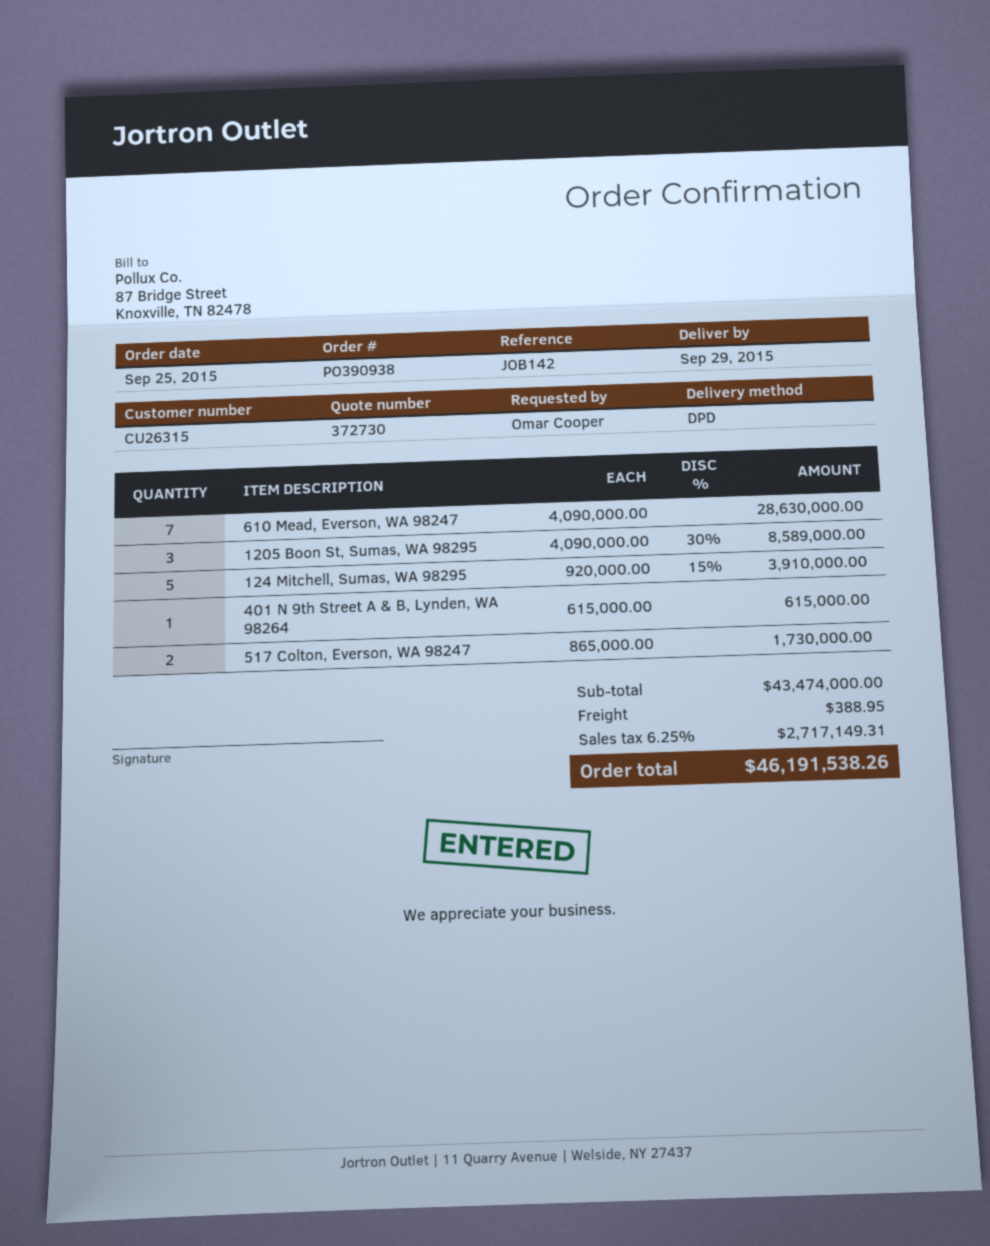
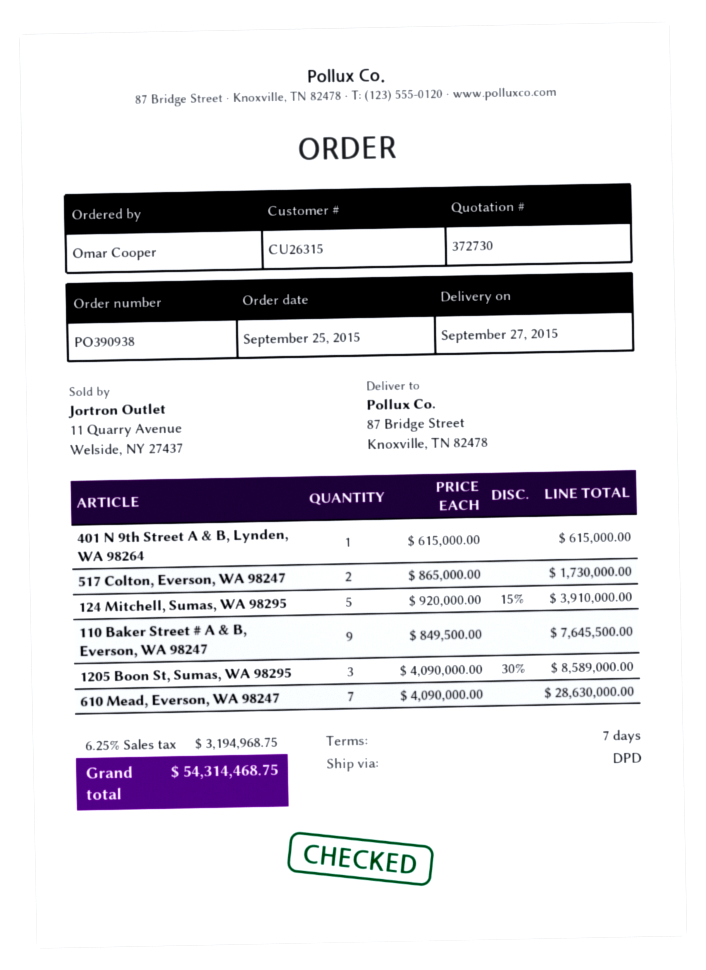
delivery date: 2015-09-29 -> 2015-09-27
110 Baker Street # A & B, Everson, WA 98247: none -> 9 x 849500.00 = 7645500.00
shipping: 388.95 -> none
tax: 6.25% = 2717149.31 -> 6.25% = 3194968.75
total: 46191538.26 -> 54314468.75

